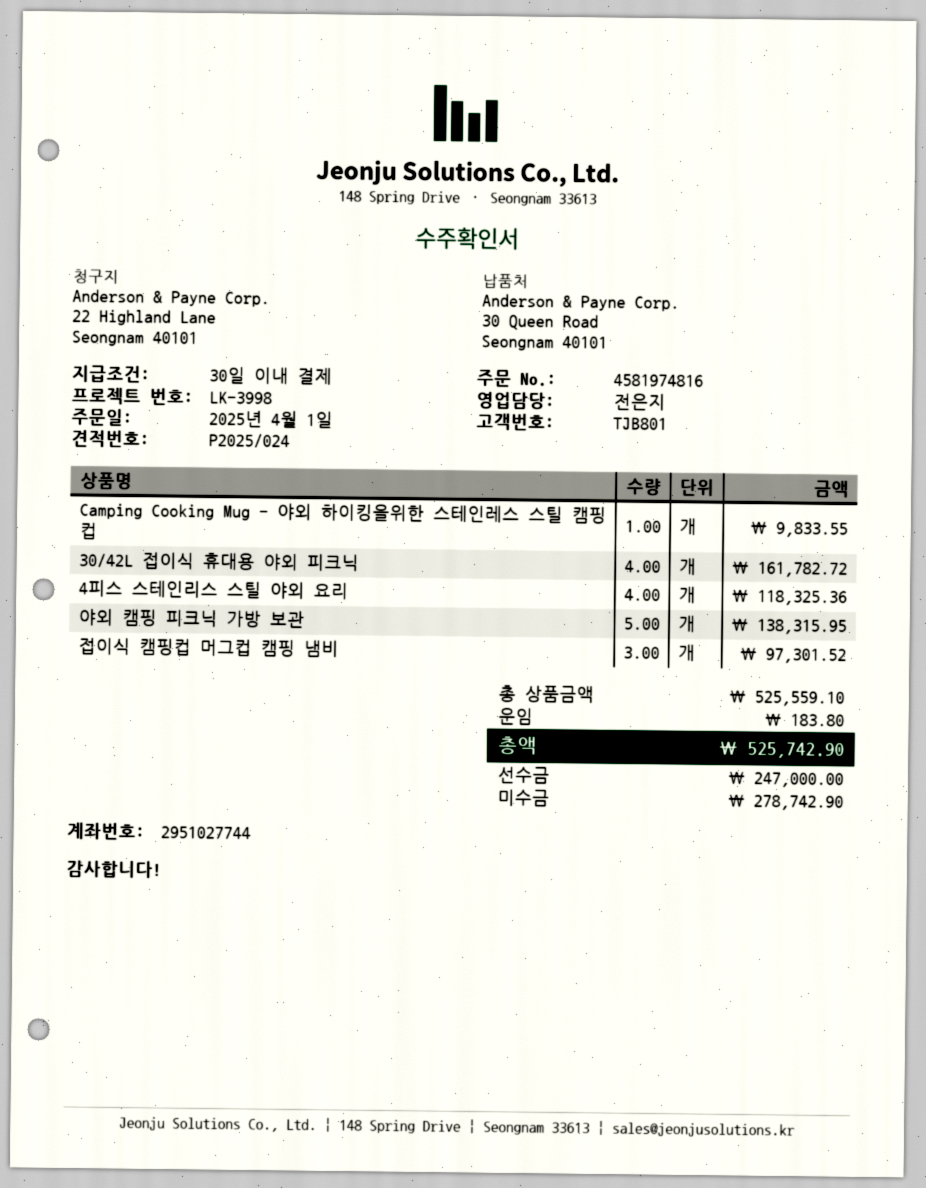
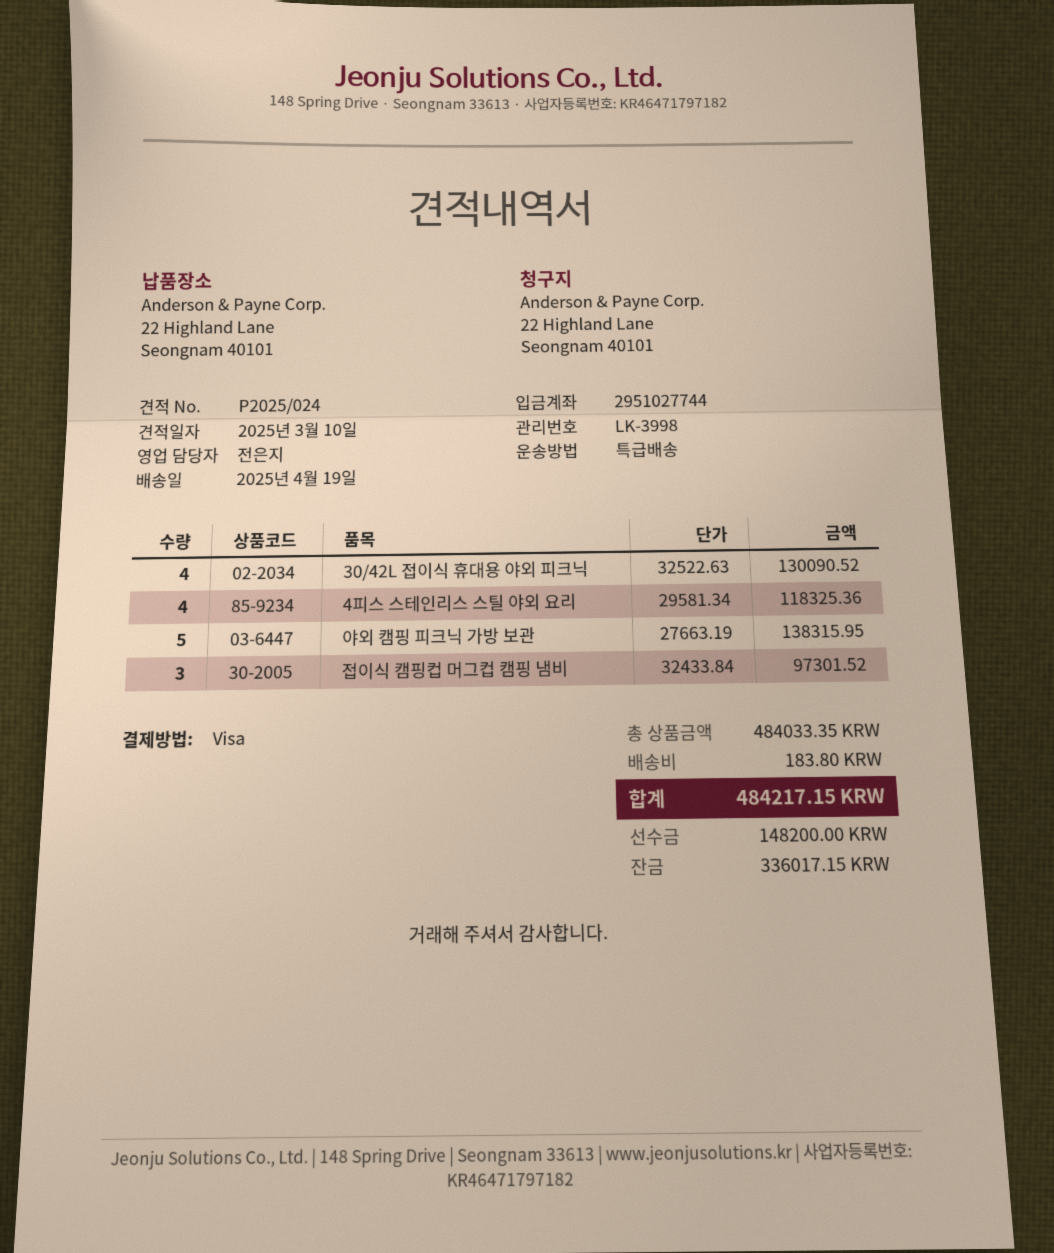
ship to: 30 Queen Road, Seongnam 40101 -> 22 Highland Lane, Seongnam 40101
Camping Cooking Mug - 야외 하이킹을위한 스테인레스 스틸 캠핑 컵: 1 for 9833.55 -> none
30/42L 접이식 휴대용 야외 피크닉: 4 for 161782.72 -> 4 for 130090.52
subtotal: 525559.10 -> 484033.35
total: 525742.90 -> 484217.15
deposit: 247000.00 -> 148200.00
balance: 278742.90 -> 336017.15

